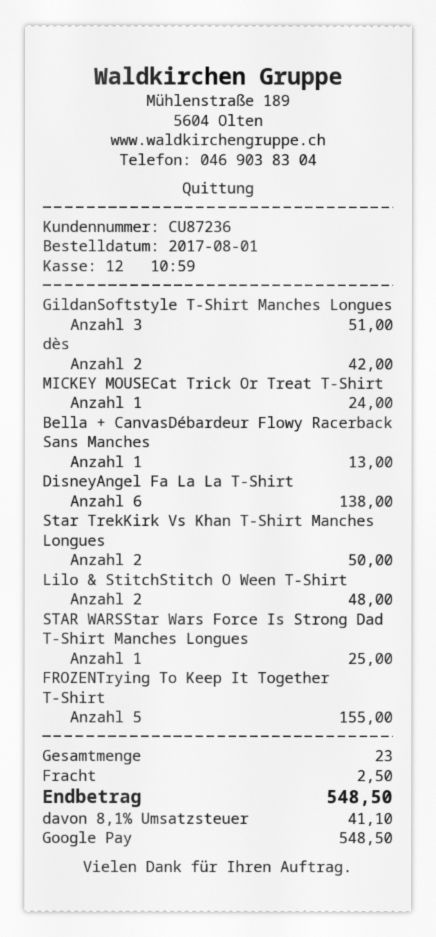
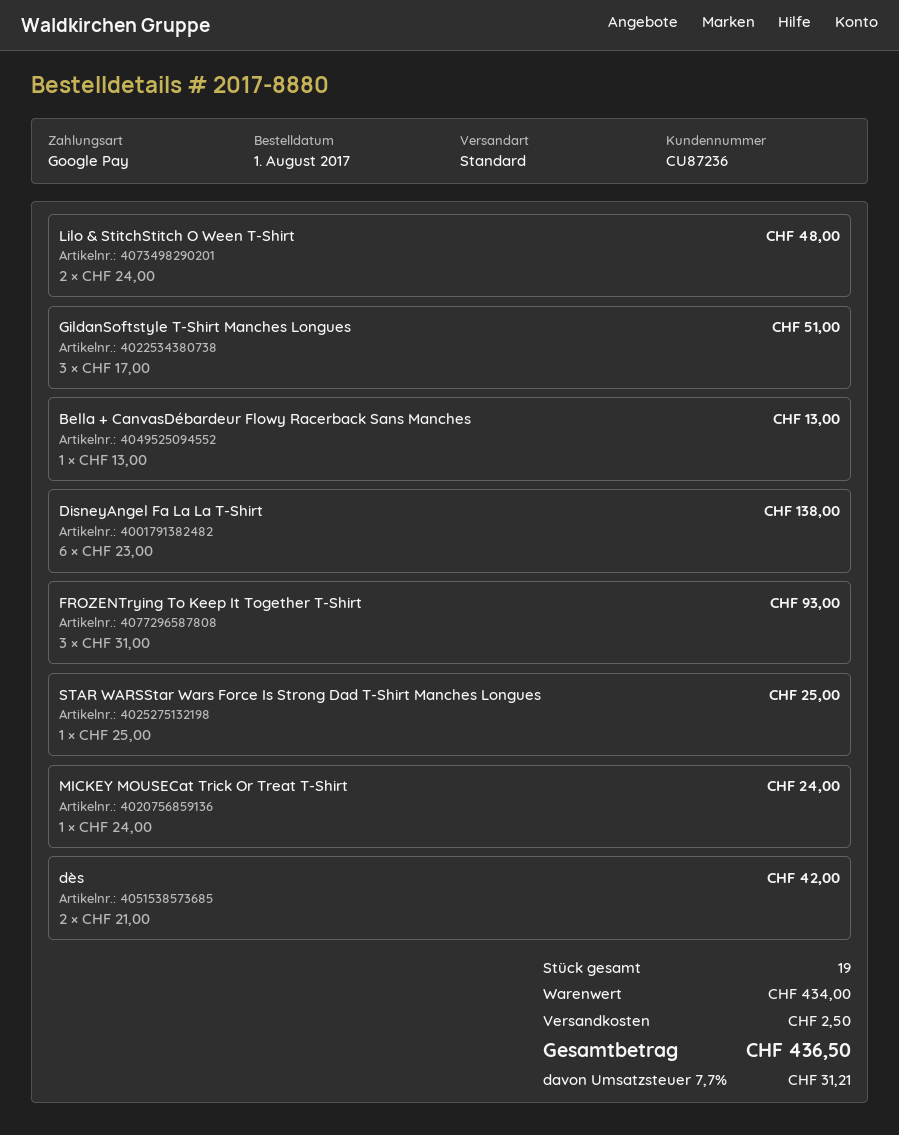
Star TrekKirk Vs Khan T-Shirt Manches Longues: 2 for 50.00 -> none
FROZENTrying To Keep It Together T-Shirt: 5 for 155.00 -> 3 for 93.00
total quantity: 23 -> 19
tax: 8.1% = 41.10 -> 7.7% = 31.21
total: 548.50 -> 436.50

